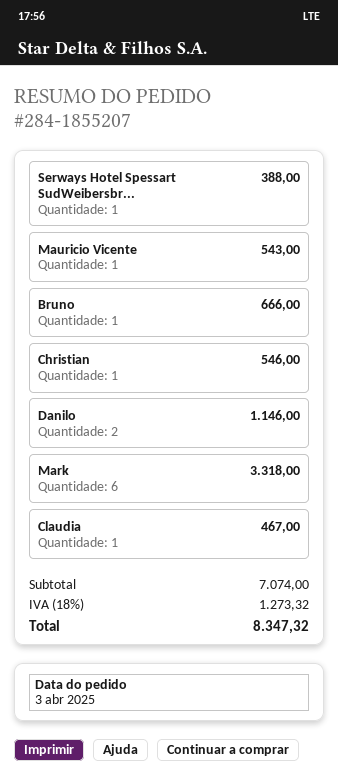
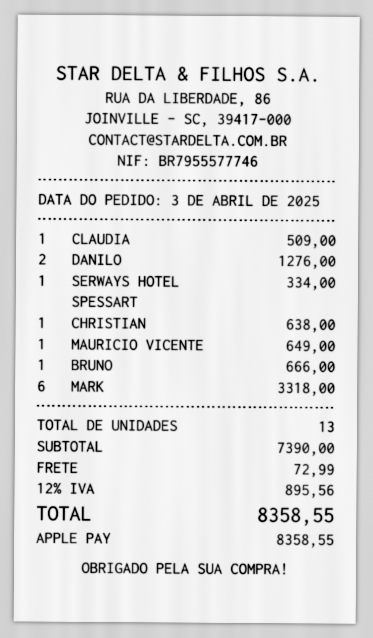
Serways Hotel Spessart SudWeibersbr...: 1 for 388.00 -> 1 for 334.00
Mauricio Vicente: 1 for 543.00 -> 1 for 649.00
Christian: 1 for 546.00 -> 1 for 638.00
Danilo: 2 for 1146.00 -> 2 for 1276.00
Claudia: 1 for 467.00 -> 1 for 509.00
subtotal: 7074.00 -> 7390.00
shipping: none -> 72.99
tax: 18% = 1273.32 -> 12% = 895.56
total: 8347.32 -> 8358.55

